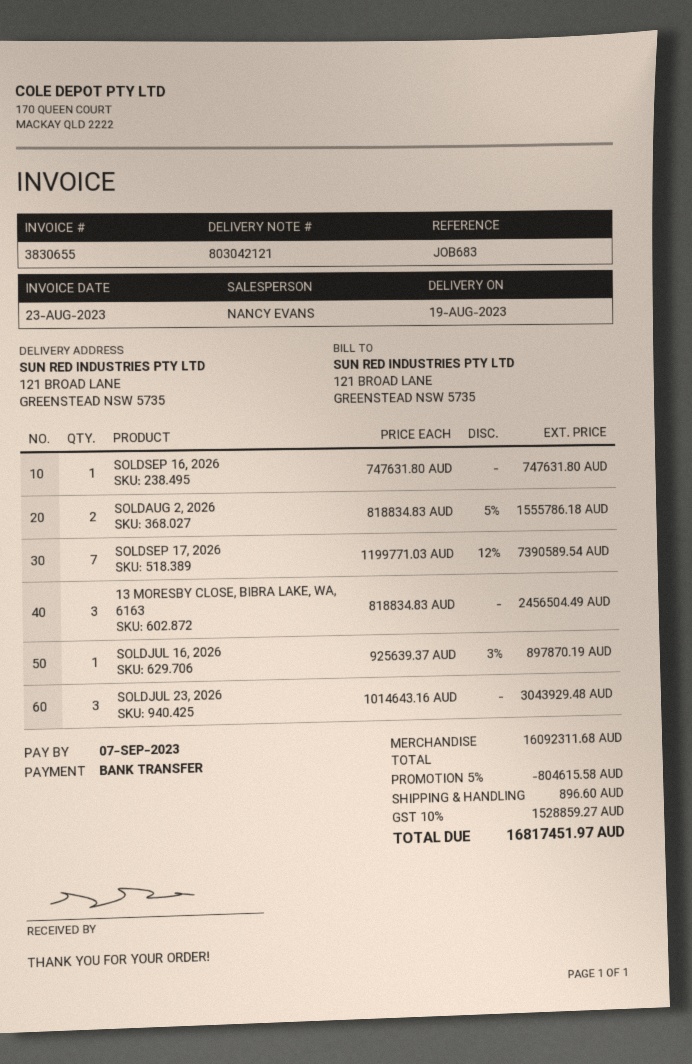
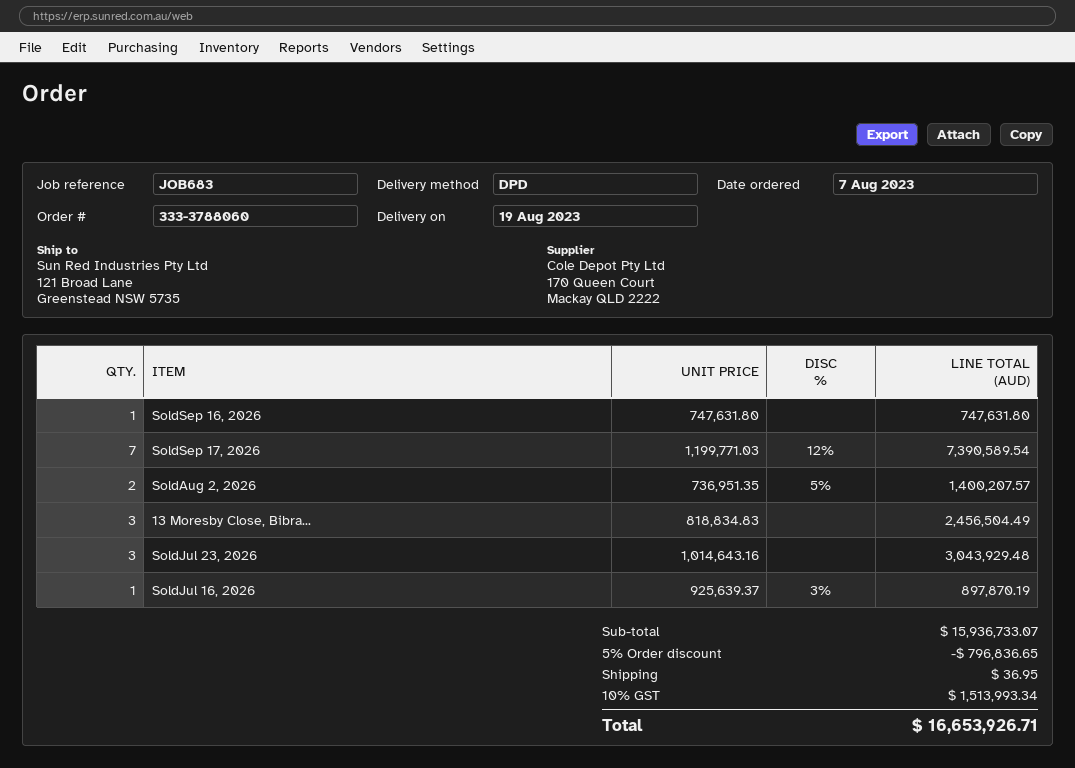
SOLDAUG 2, 2026: 2 x 818834.83 - 5% = 1555786.18 -> 2 x 736951.35 - 5% = 1400207.57
subtotal: 16092311.68 -> 15936733.07
discount: 5% = 804615.58 -> 5% = 796836.65
shipping: 896.60 -> 36.95
tax: 10% = 1528859.27 -> 10% = 1513993.34
total: 16817451.97 -> 16653926.71

